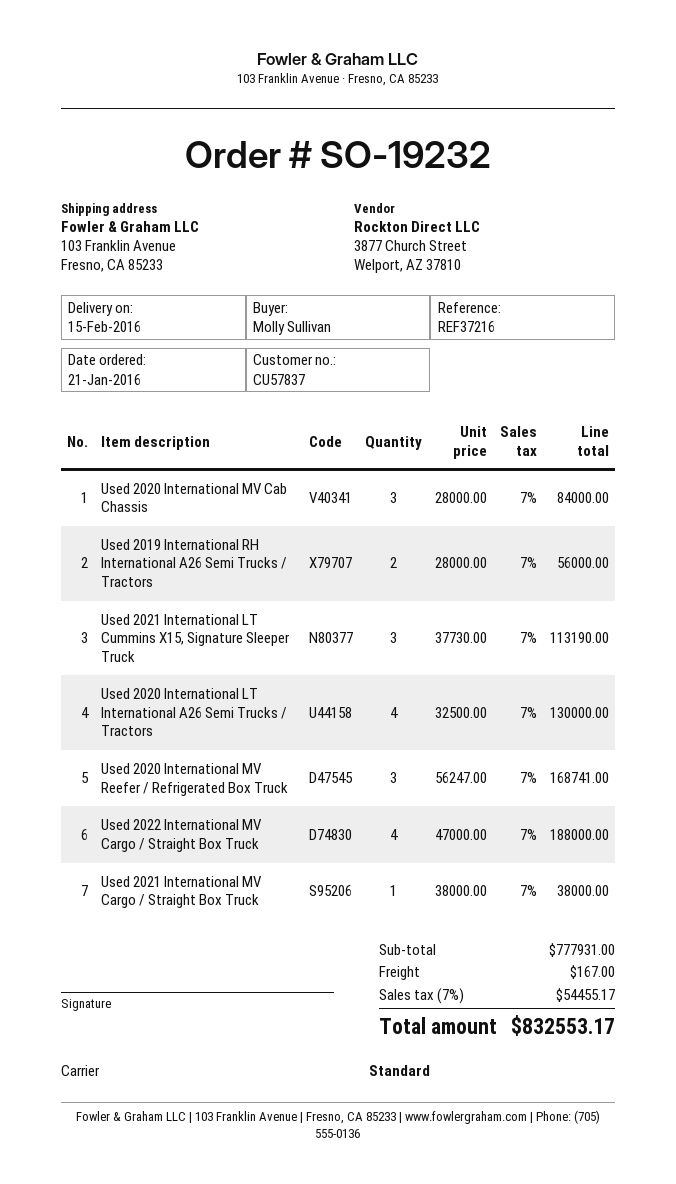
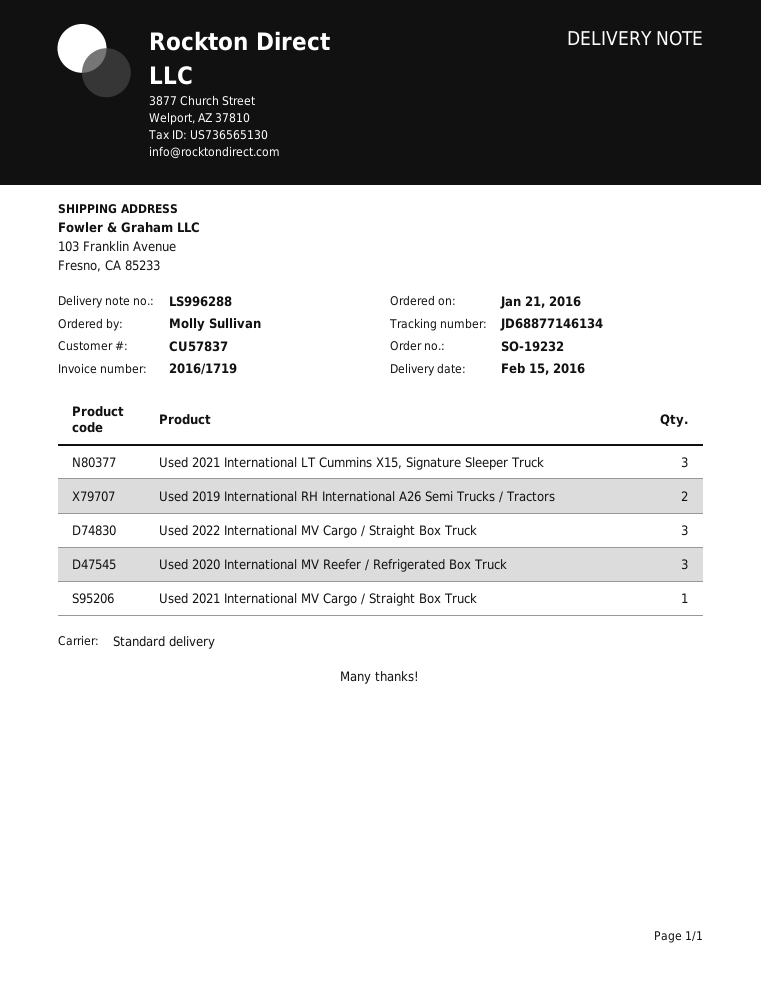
Used 2020 International MV Cab Chassis: 3 -> none
Used 2020 International LT International A26 Semi Trucks / Tractors: 4 -> none
Used 2022 International MV Cargo / Straight Box Truck: 4 -> 3

